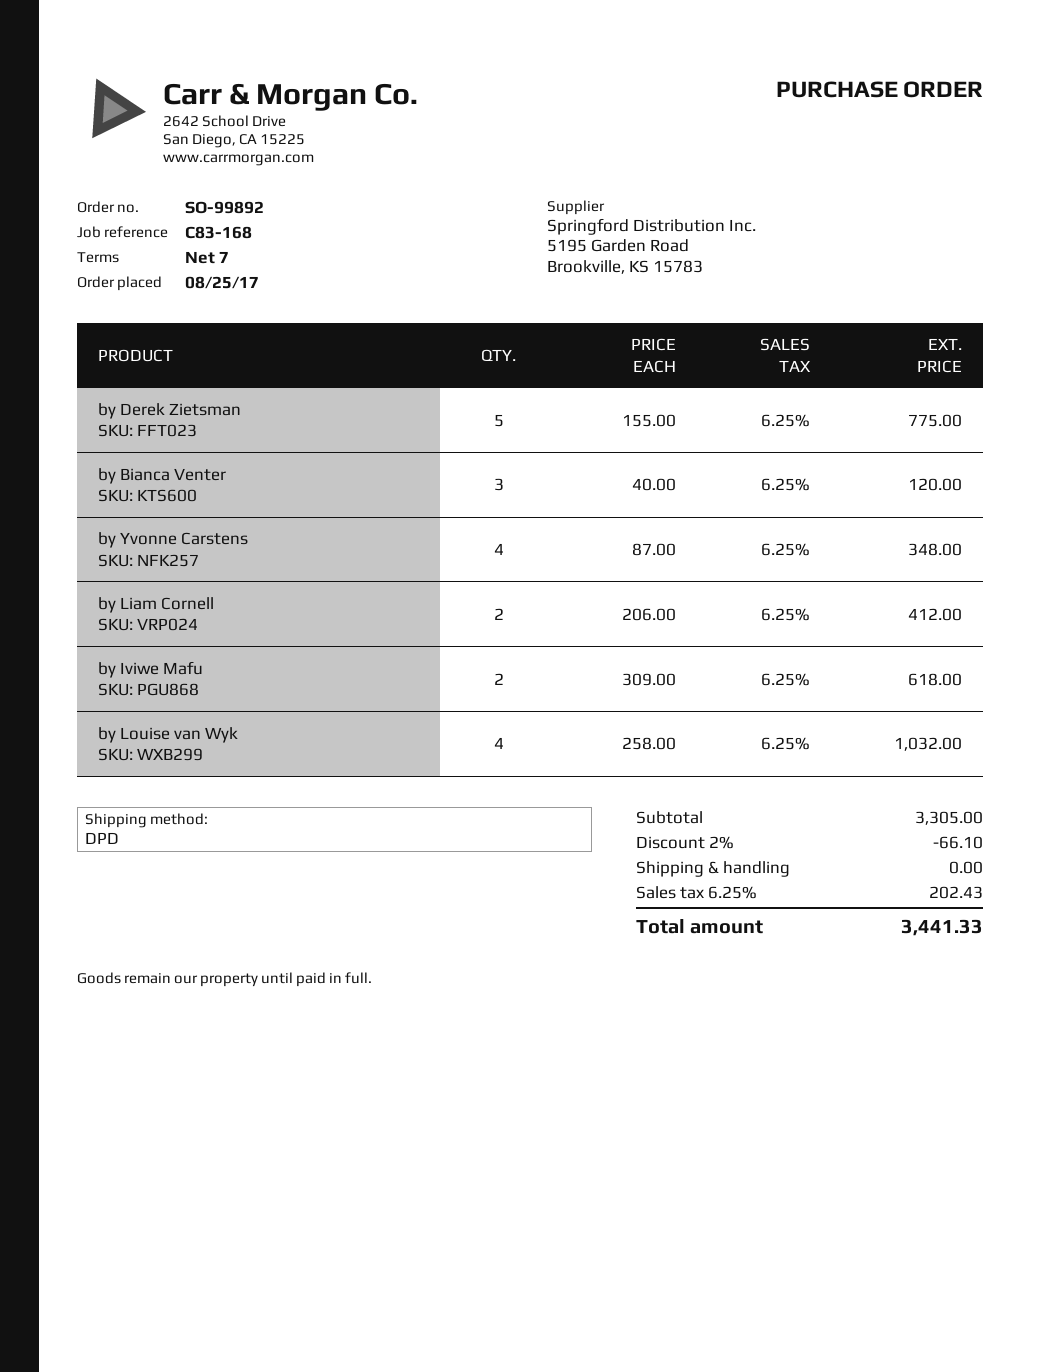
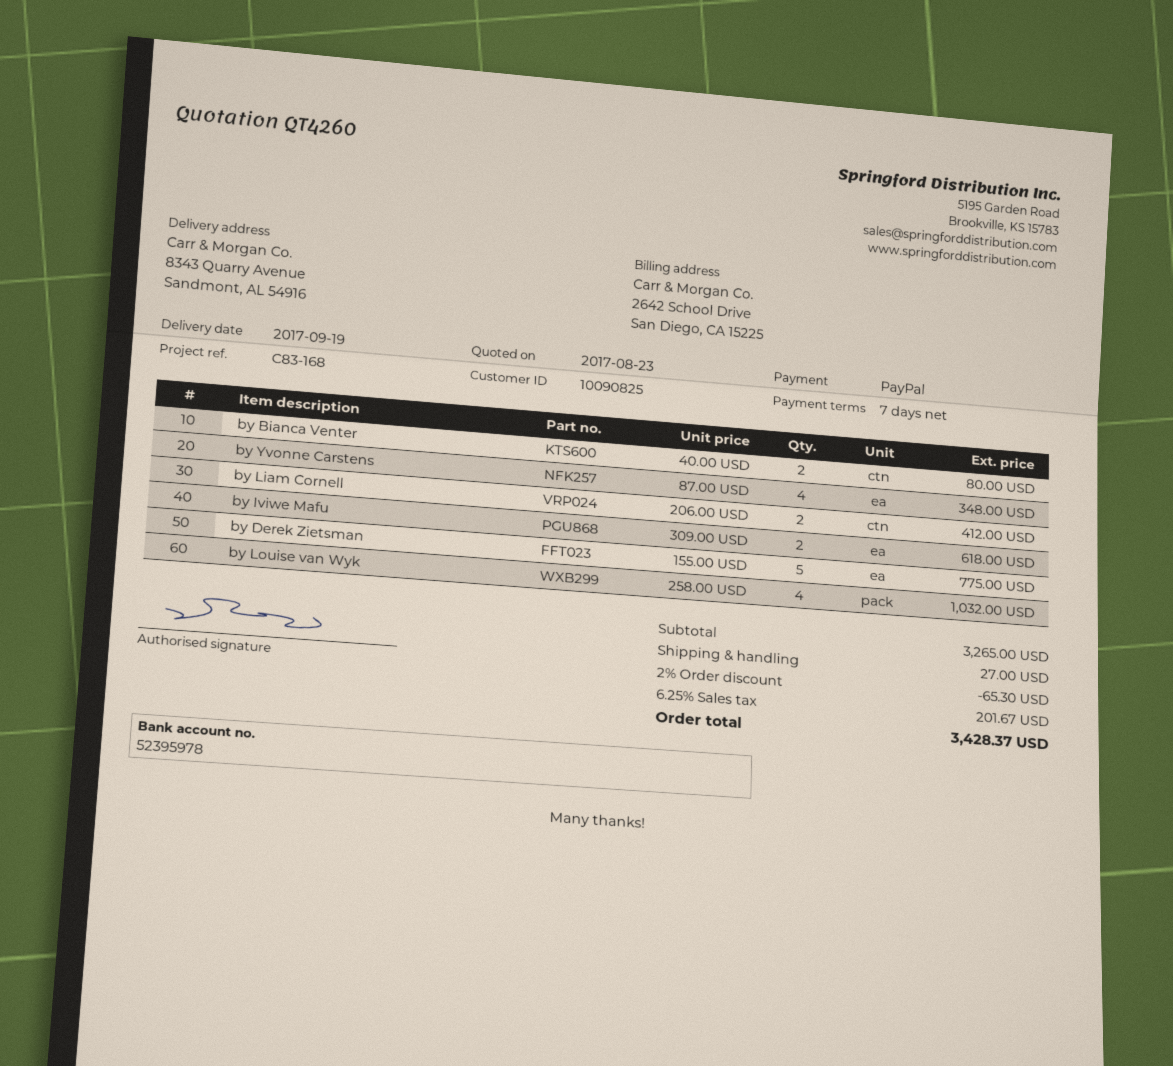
by Bianca Venter: 3 x 40.00 = 120.00 -> 2 x 40.00 = 80.00
subtotal: 3305.00 -> 3265.00
discount: 2% = 66.10 -> 2% = 65.30
shipping: 0.00 -> 27.00
tax: 6.25% = 202.43 -> 6.25% = 201.67
total: 3441.33 -> 3428.37

